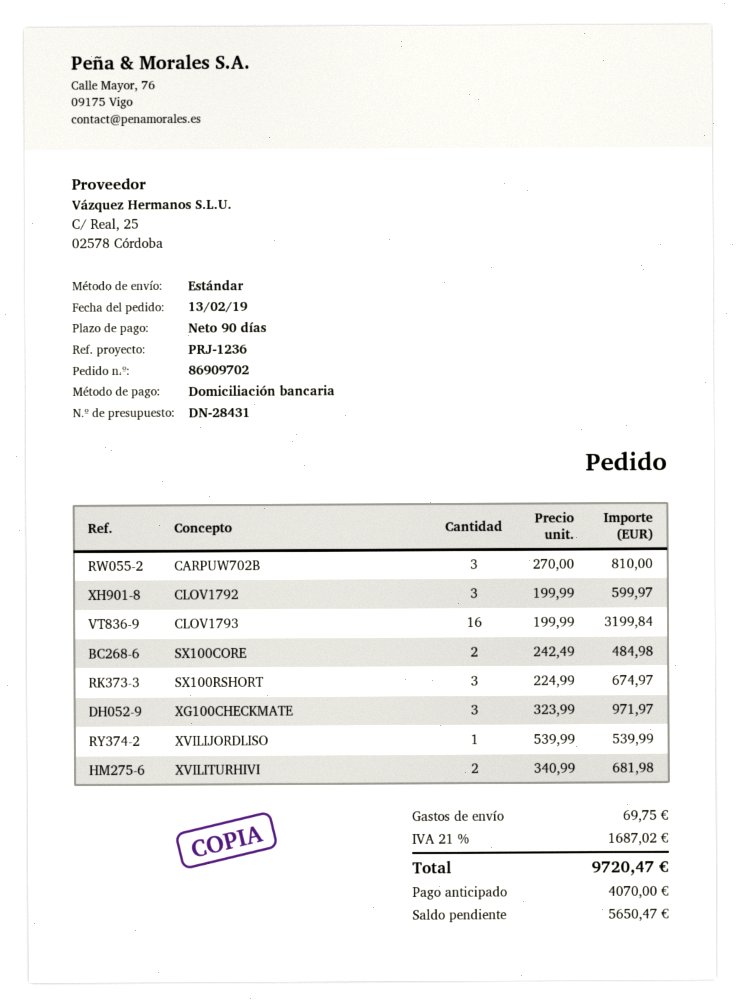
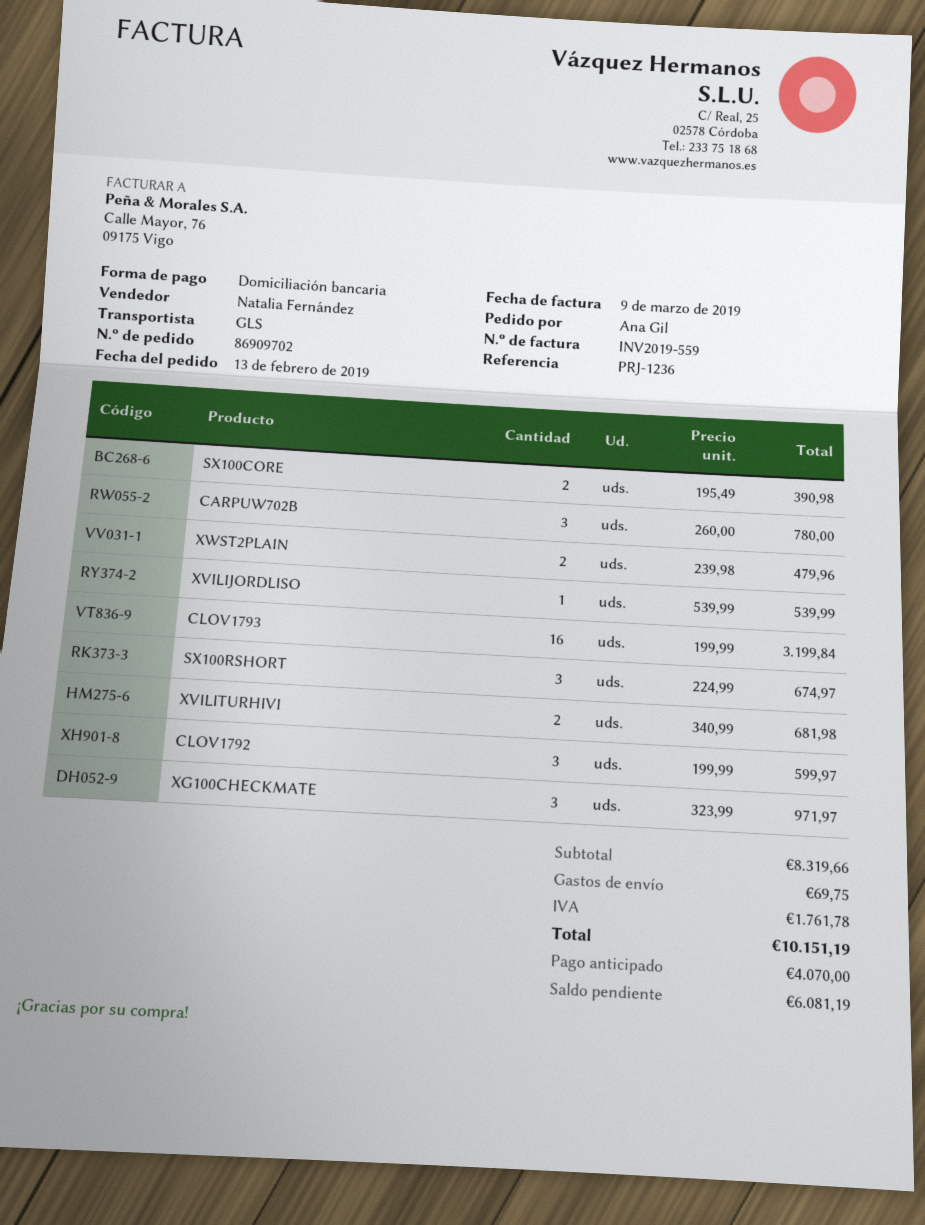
shipping method: standard -> GLS
CARPUW702B: 3 x 270.00 = 810.00 -> 3 x 260.00 = 780.00
SX100CORE: 2 x 242.49 = 484.98 -> 2 x 195.49 = 390.98
XWST2PLAIN: none -> 2 x 239.98 = 479.96
tax: 1687.02 -> 1761.78
total: 9720.47 -> 10151.19
balance: 5650.47 -> 6081.19

